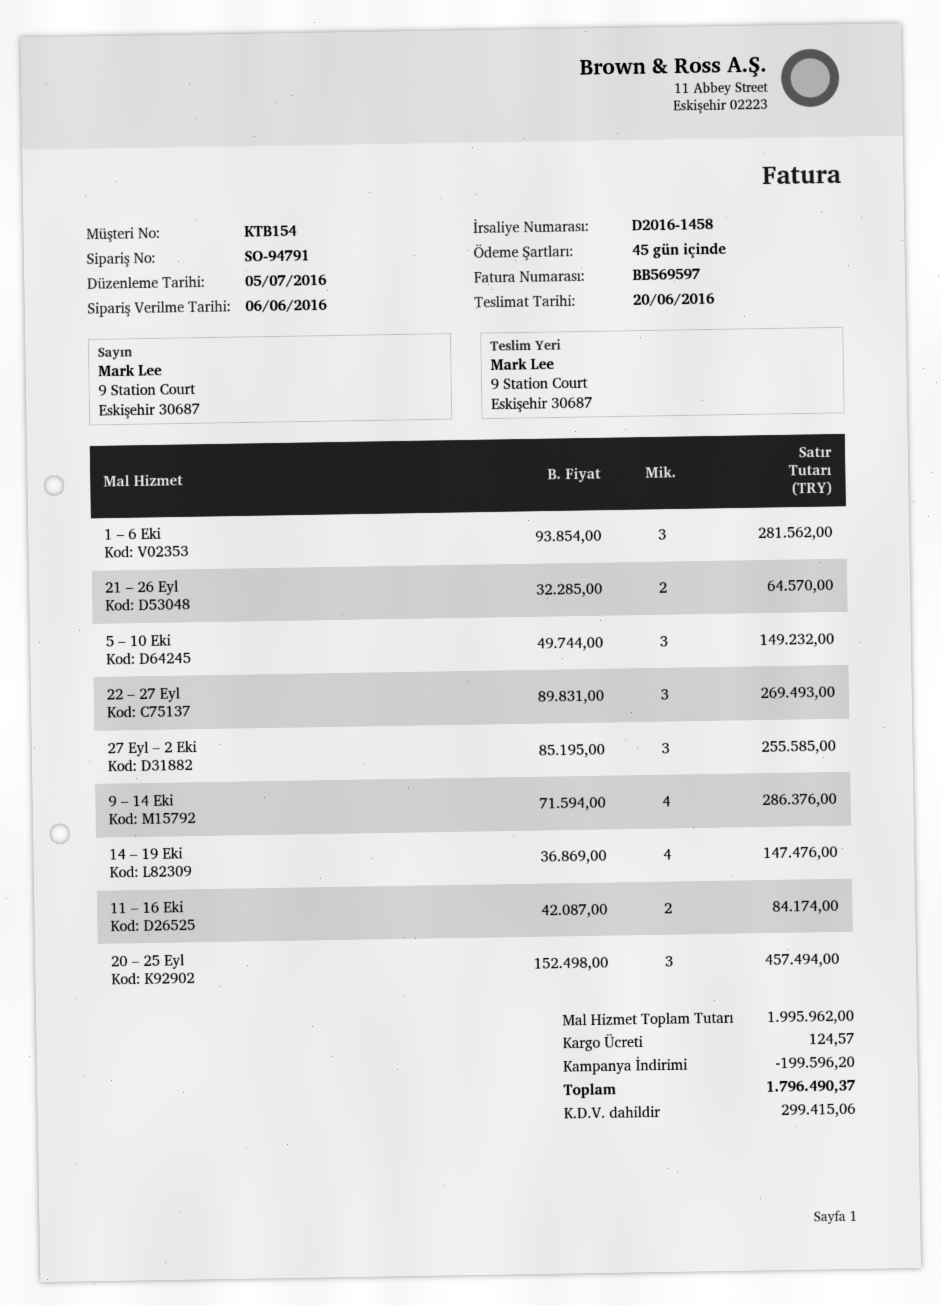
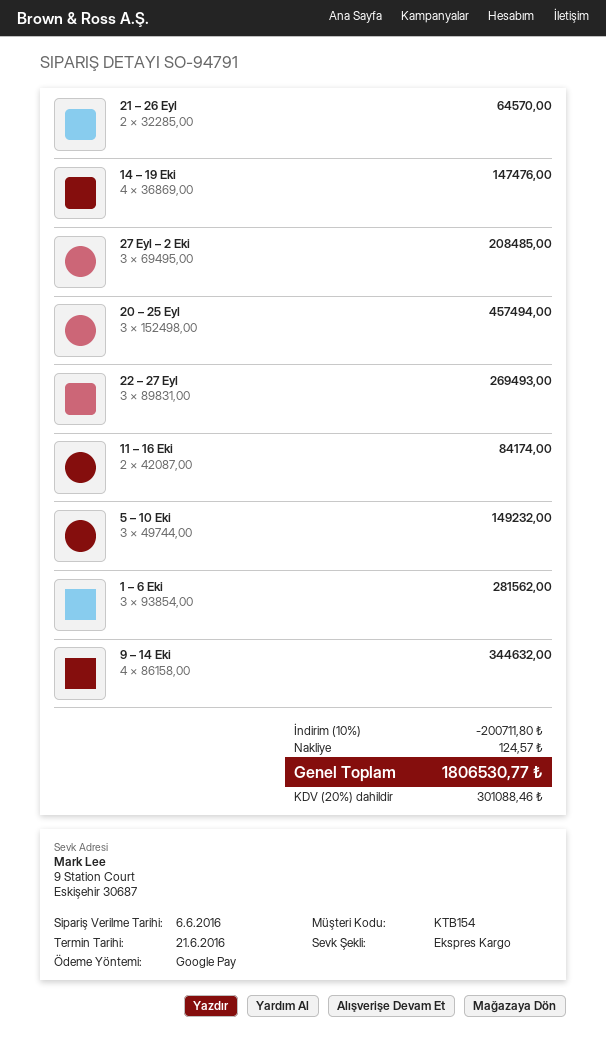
delivery date: 2016-06-20 -> 2016-06-21
27 Eyl – 2 Eki: 3 x 85195.00 = 255585.00 -> 3 x 69495.00 = 208485.00
9 – 14 Eki: 4 x 71594.00 = 286376.00 -> 4 x 86158.00 = 344632.00
discount: 199596.20 -> 200711.80
tax: 299415.06 -> 301088.46
total: 1796490.37 -> 1806530.77

